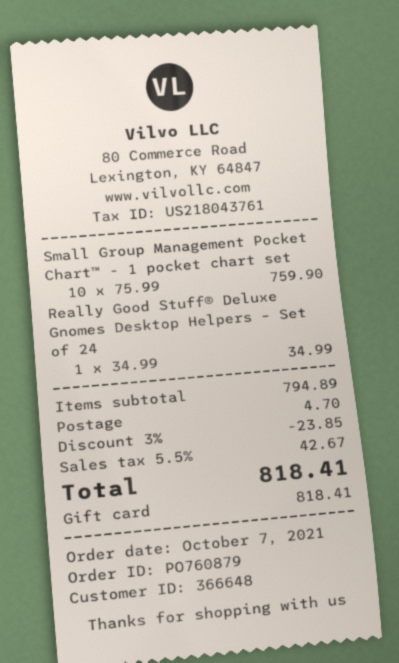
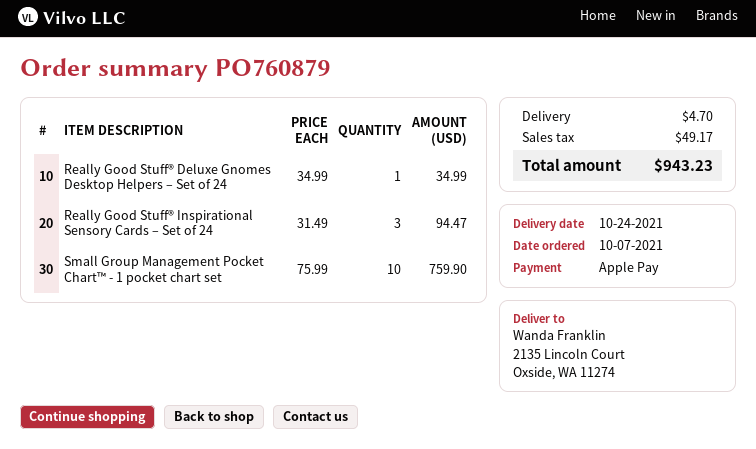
payment method: gift card -> Apple Pay
Really Good Stuff® Inspirational Sensory Cards – Set of 24: none -> 3 x 31.49 = 94.47
discount: 3% = 23.85 -> none
tax: 42.67 -> 49.17
total: 818.41 -> 943.23

